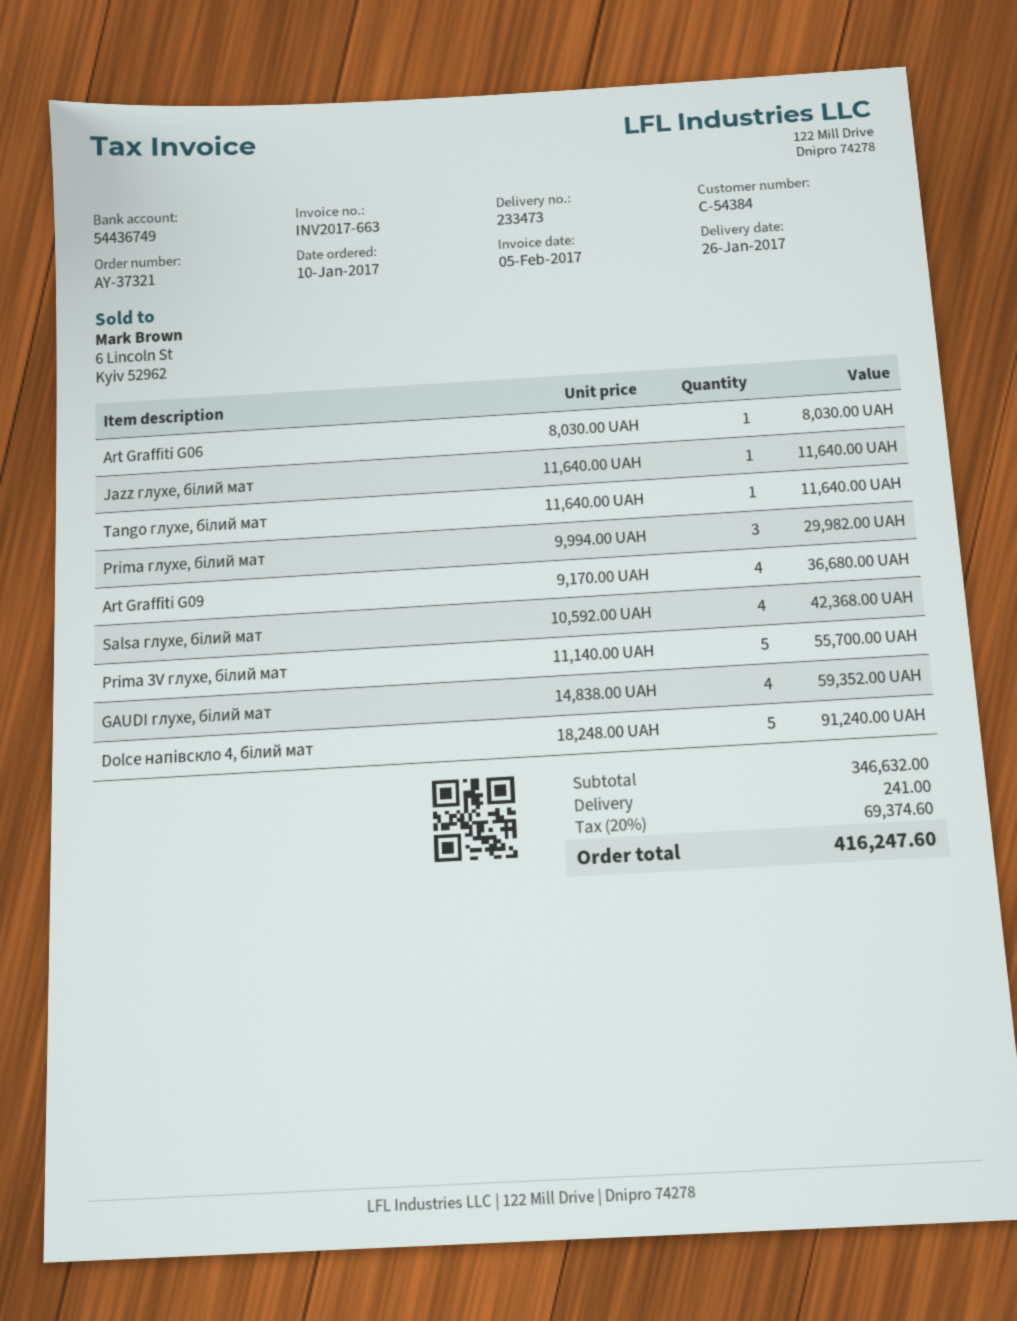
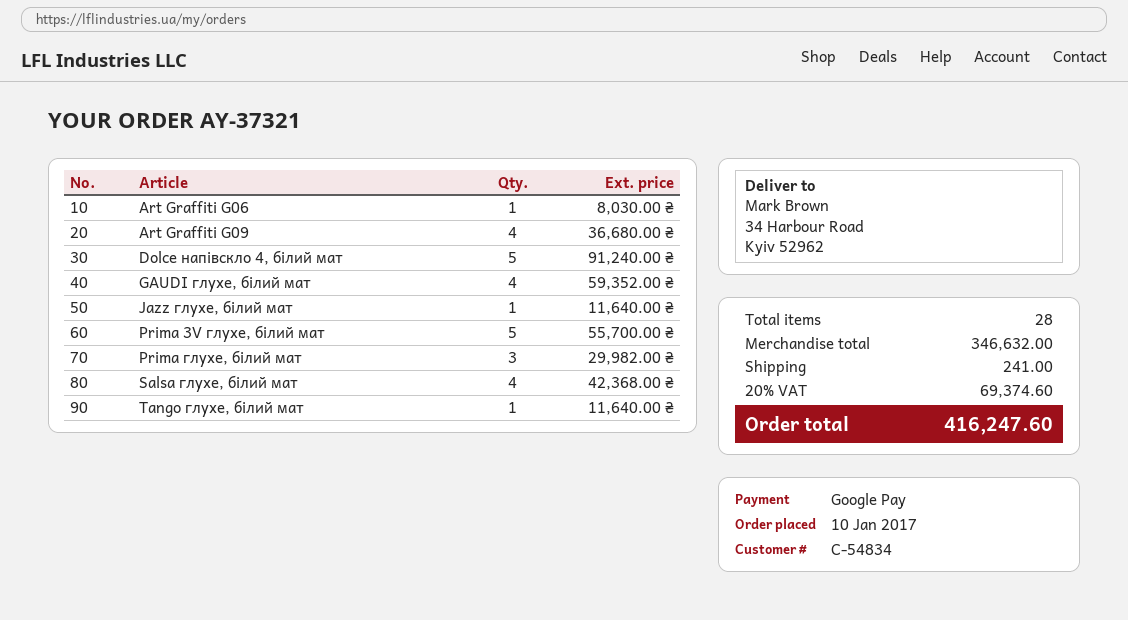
customer number: C-54384 -> C-54834

